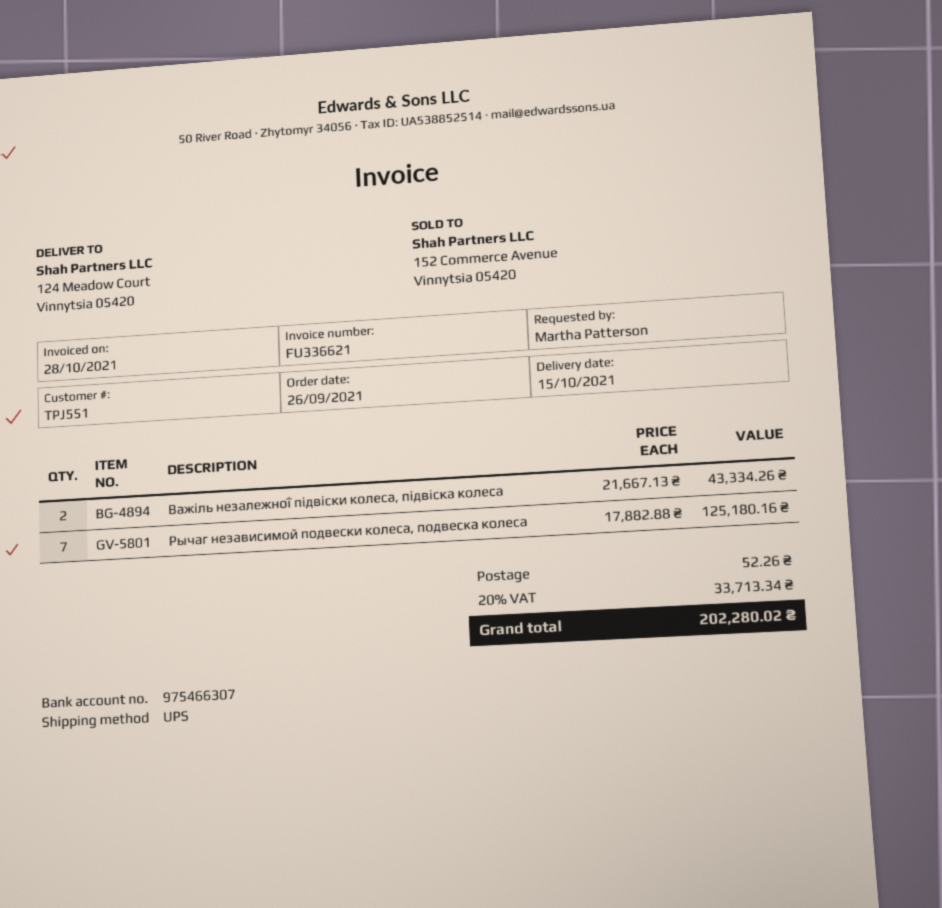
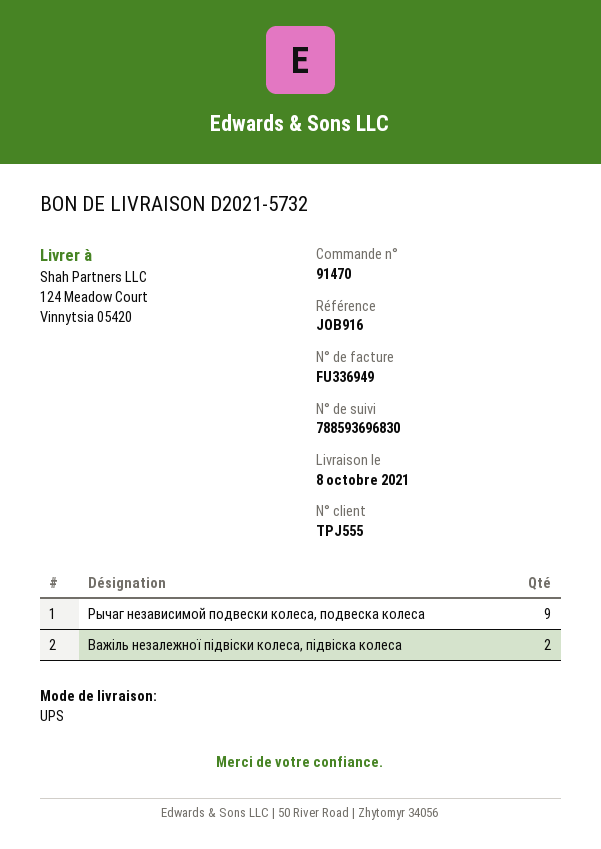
delivery date: 2021-10-15 -> 2021-10-08
invoice number: FU336621 -> FU336949
customer number: TPJ551 -> TPJ555
Рычаг независимой подвески колеса, подвеска колеса: 7 -> 9

